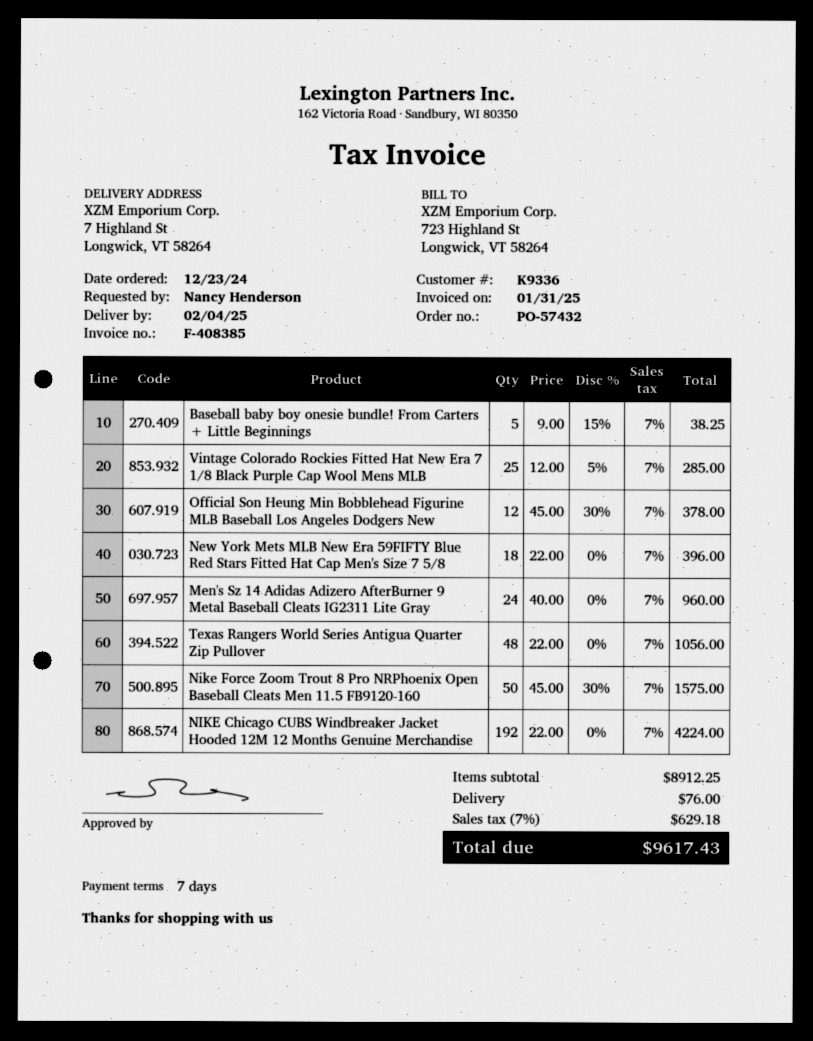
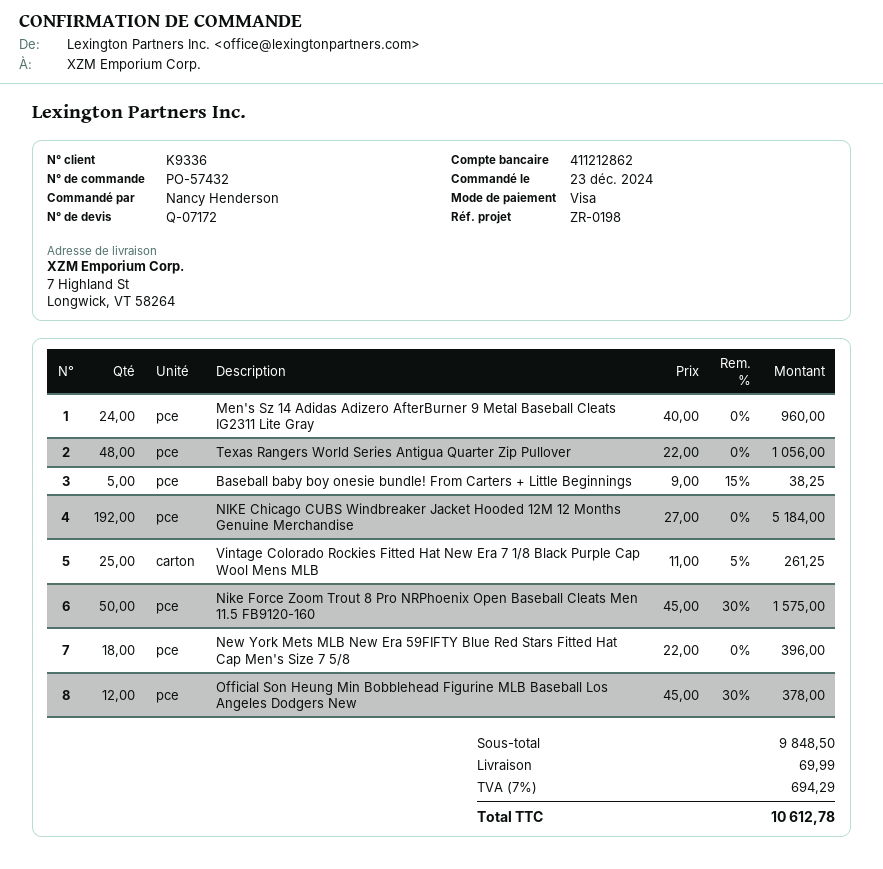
Vintage Colorado Rockies Fitted Hat New Era 7 1/8 Black Purple Cap Wool Mens MLB: 25 x 12.00 - 5% = 285.00 -> 25 x 11.00 - 5% = 261.25
NIKE Chicago CUBS Windbreaker Jacket Hooded 12M 12 Months Genuine Merchandise: 192 x 22.00 = 4224.00 -> 192 x 27.00 = 5184.00
subtotal: 8912.25 -> 9848.50
shipping: 76.00 -> 69.99
tax: 7% = 629.18 -> 7% = 694.29
total: 9617.43 -> 10612.78

